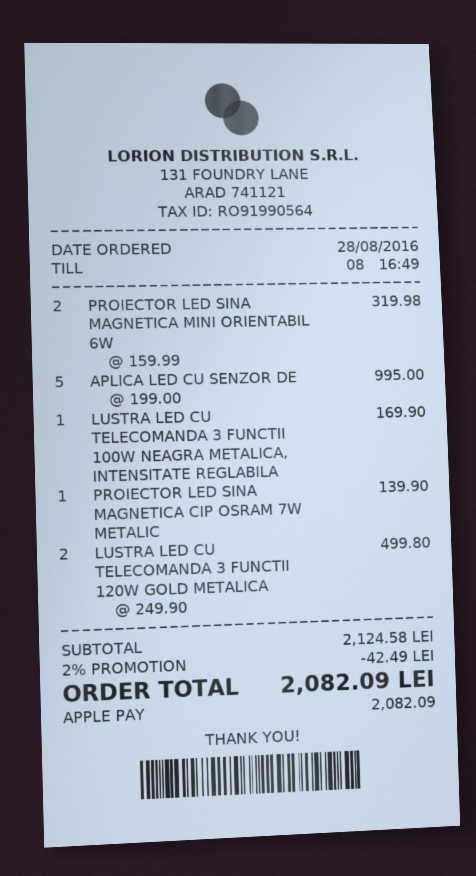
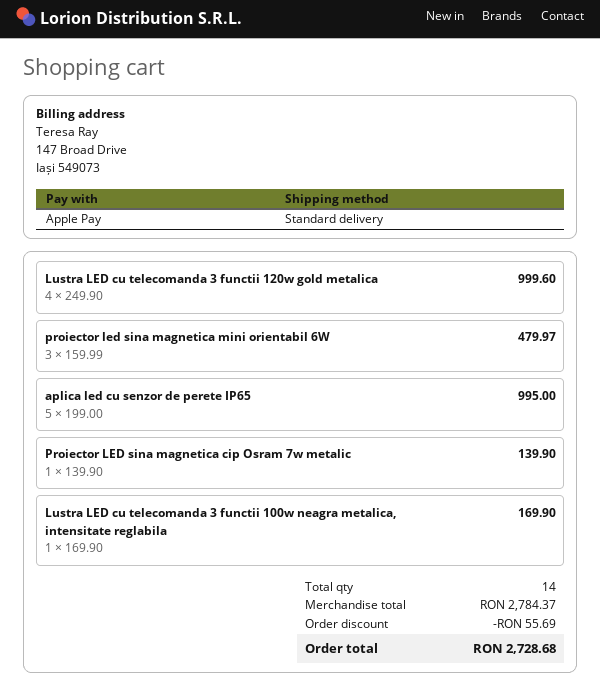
PROIECTOR LED SINA MAGNETICA MINI ORIENTABIL 6W: 2 x 159.99 = 319.98 -> 3 x 159.99 = 479.97
LUSTRA LED CU TELECOMANDA 3 FUNCTII 120W GOLD METALICA: 2 x 249.90 = 499.80 -> 4 x 249.90 = 999.60
subtotal: 2124.58 -> 2784.37
discount: 42.49 -> 55.69
total: 2082.09 -> 2728.68

